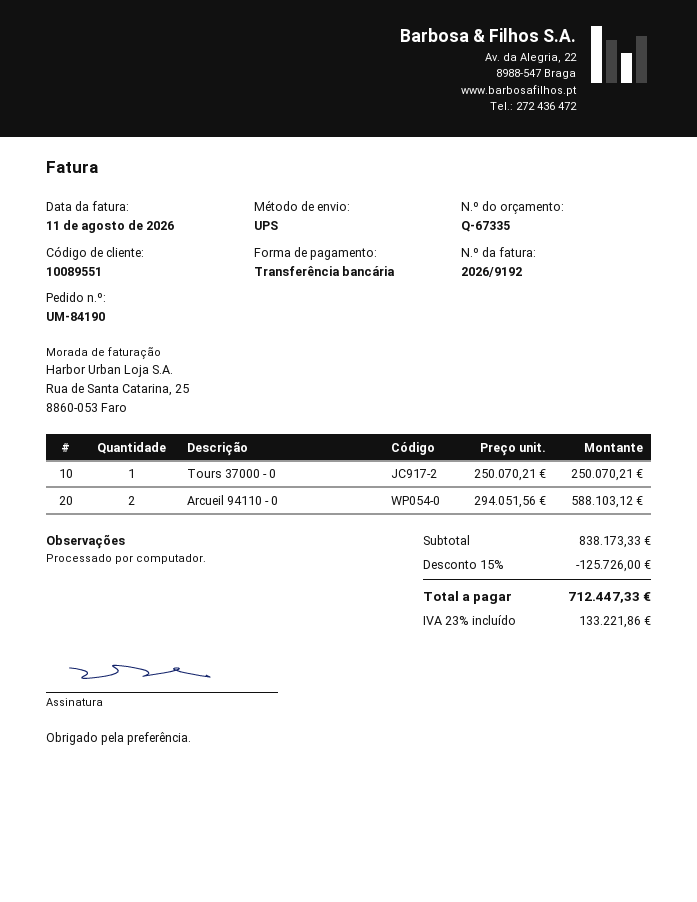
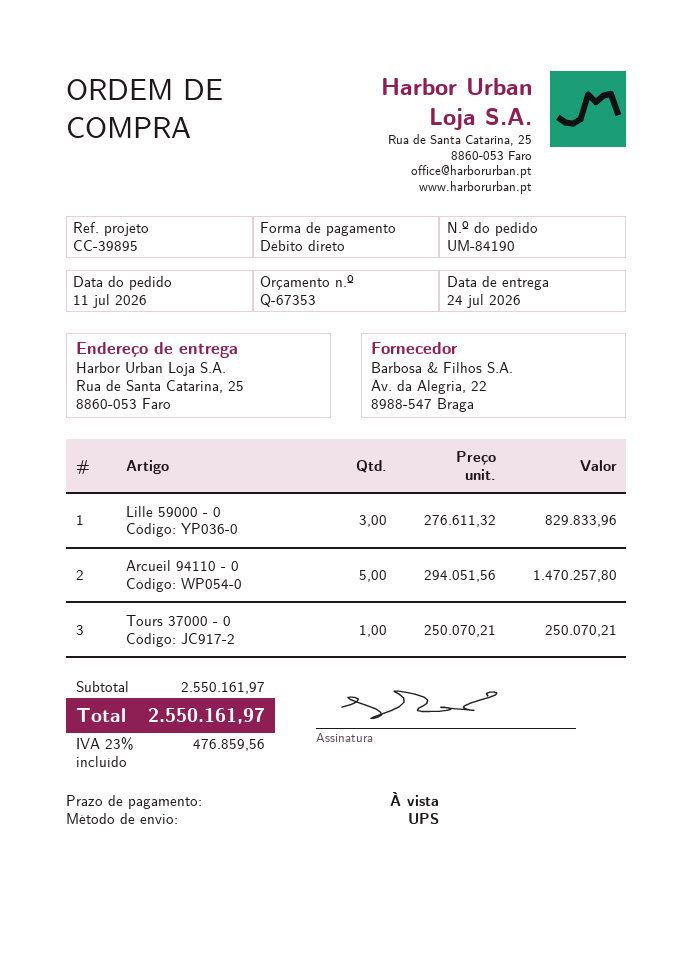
quote number: Q-67335 -> Q-67353
payment method: bank transfer -> direct debit
Arcueil 94110 - 0: 2 x 294051.56 = 588103.12 -> 5 x 294051.56 = 1470257.80
Lille 59000 - 0: none -> 3 x 276611.32 = 829833.96
subtotal: 838173.33 -> 2550161.97
discount: 15% = 125726.00 -> none
tax: 23% = 133221.86 -> 23% = 476859.56
total: 712447.33 -> 2550161.97

